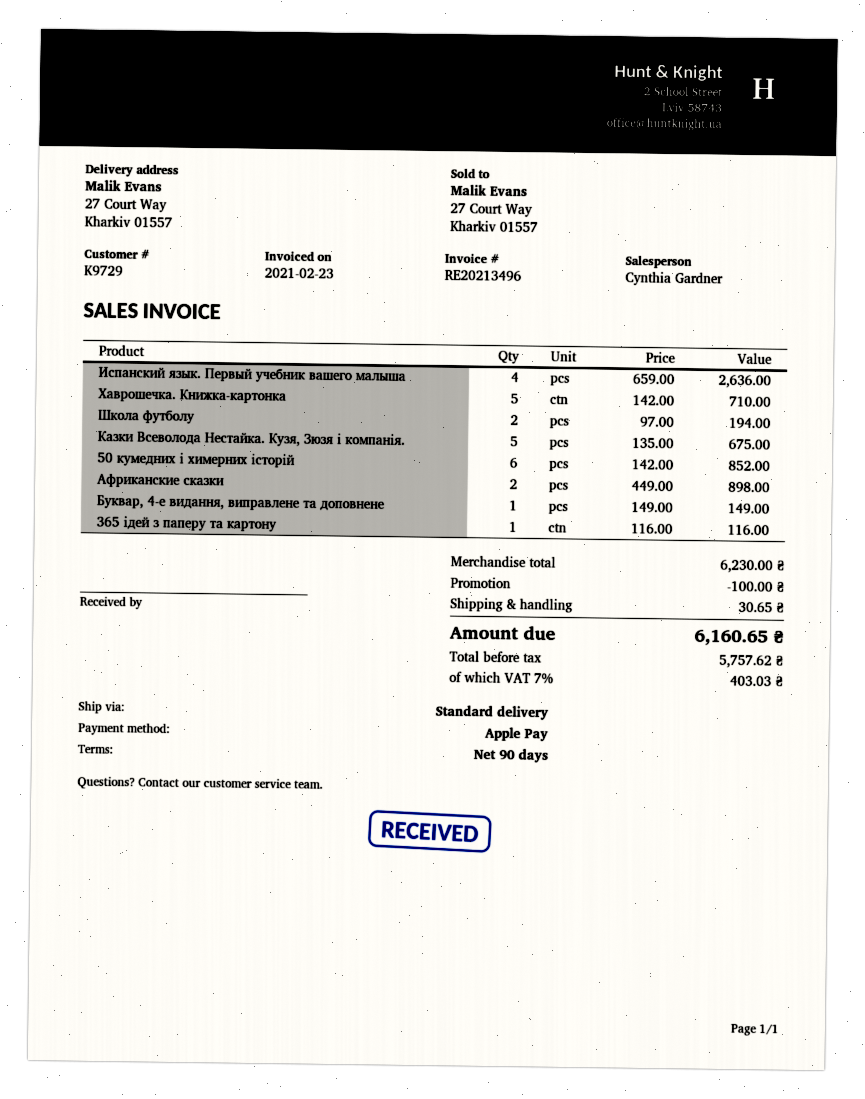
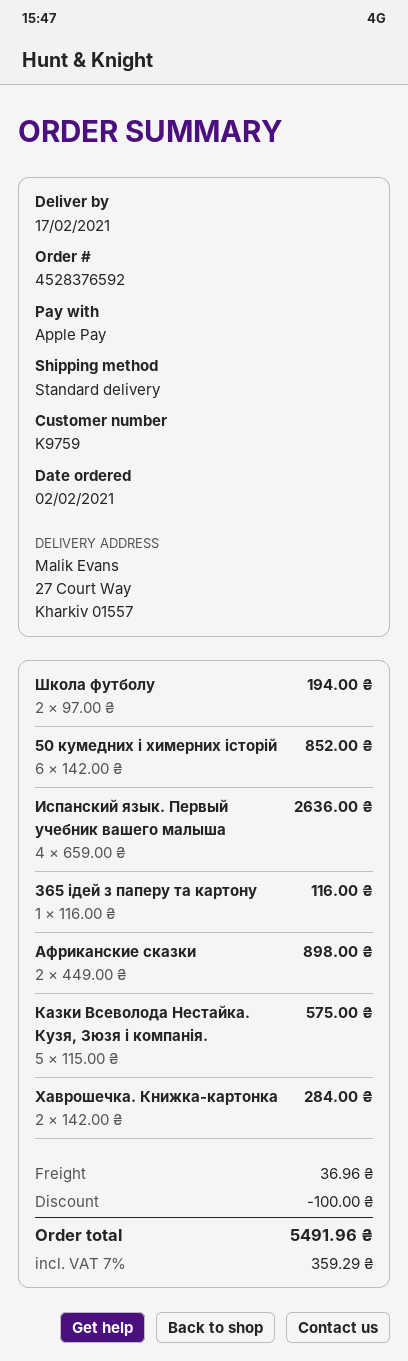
customer number: K9729 -> K9759
Хаврошечка. Книжка-картонка: 5 x 142.00 = 710.00 -> 2 x 142.00 = 284.00
Казки Всеволода Нестайка. Кузя, Зюзя і компанія.: 5 x 135.00 = 675.00 -> 5 x 115.00 = 575.00
Буквар, 4-е видання, виправлене та доповнене: 1 x 149.00 = 149.00 -> none
shipping: 30.65 -> 36.96
tax: 7% = 403.03 -> 7% = 359.29
total: 6160.65 -> 5491.96

